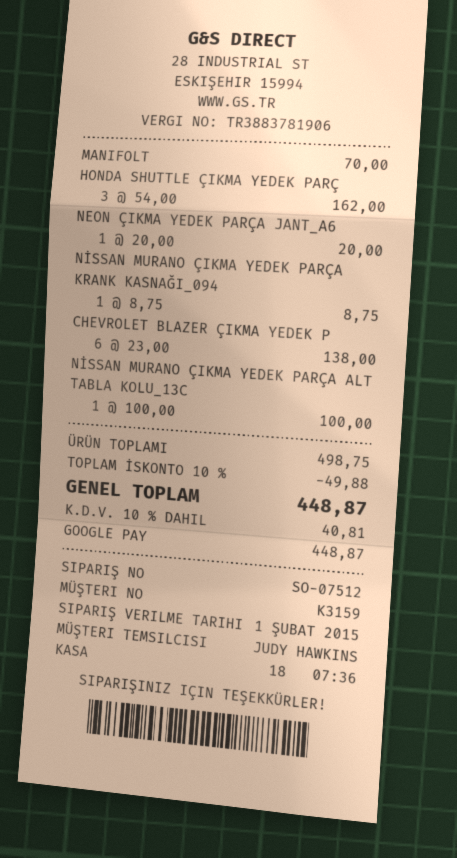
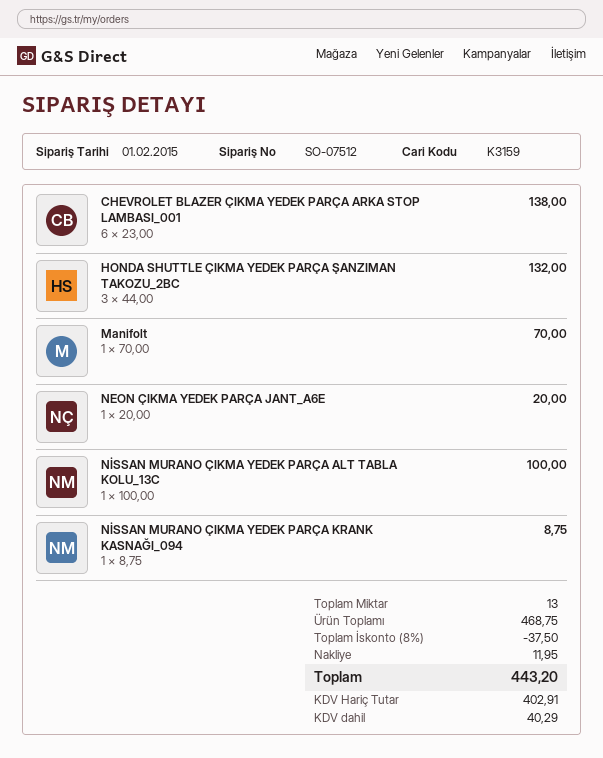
HONDA SHUTTLE ÇIKMA YEDEK PARÇ: 3 x 54.00 = 162.00 -> 3 x 44.00 = 132.00
subtotal: 498.75 -> 468.75
discount: 10% = 49.88 -> 8% = 37.50
shipping: none -> 11.95
tax: 40.81 -> 40.29
total: 448.87 -> 443.20

